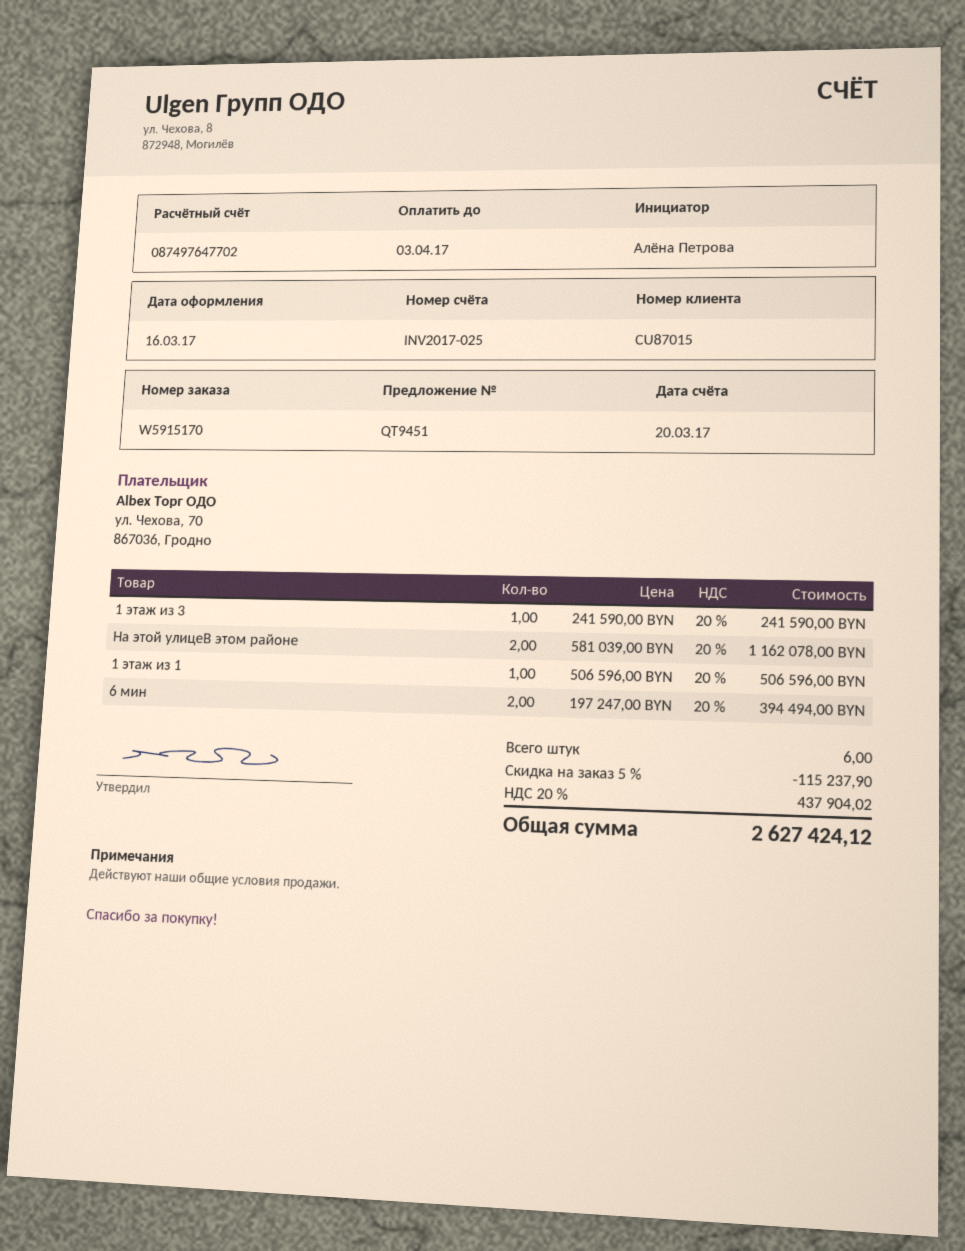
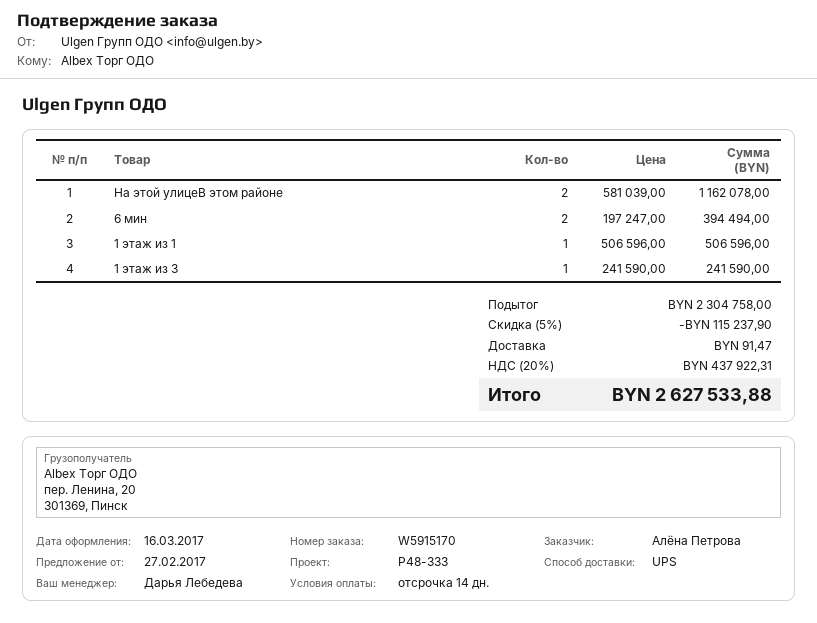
shipping: none -> 91.47
tax: 20% = 437904.02 -> 20% = 437922.31
total: 2627424.12 -> 2627533.88

